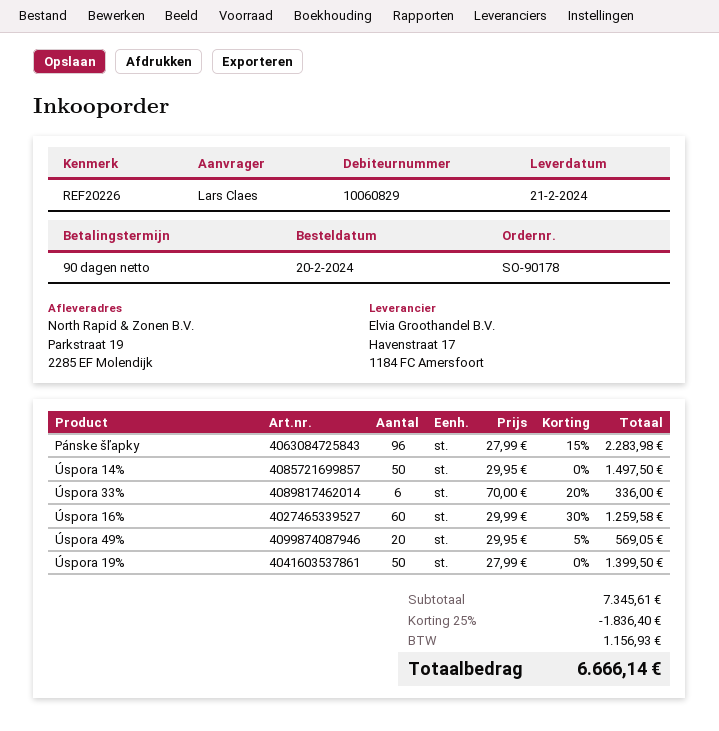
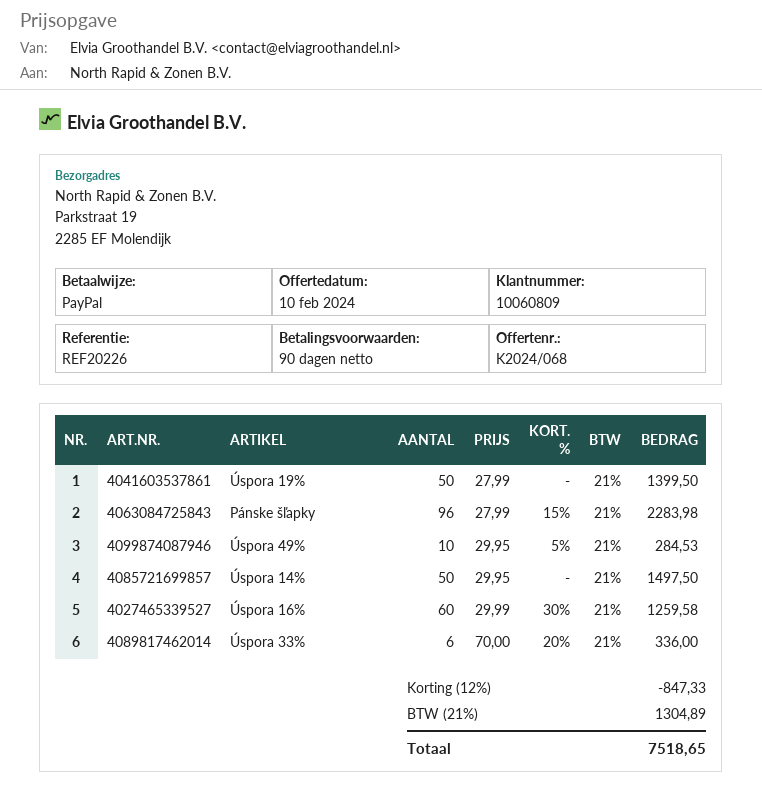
customer number: 10060829 -> 10060809
Úspora 49%: 20 x 29.95 - 5% = 569.05 -> 10 x 29.95 - 5% = 284.53
discount: 25% = 1836.40 -> 12% = 847.33
tax: 1156.93 -> 1304.89
total: 6666.14 -> 7518.65

